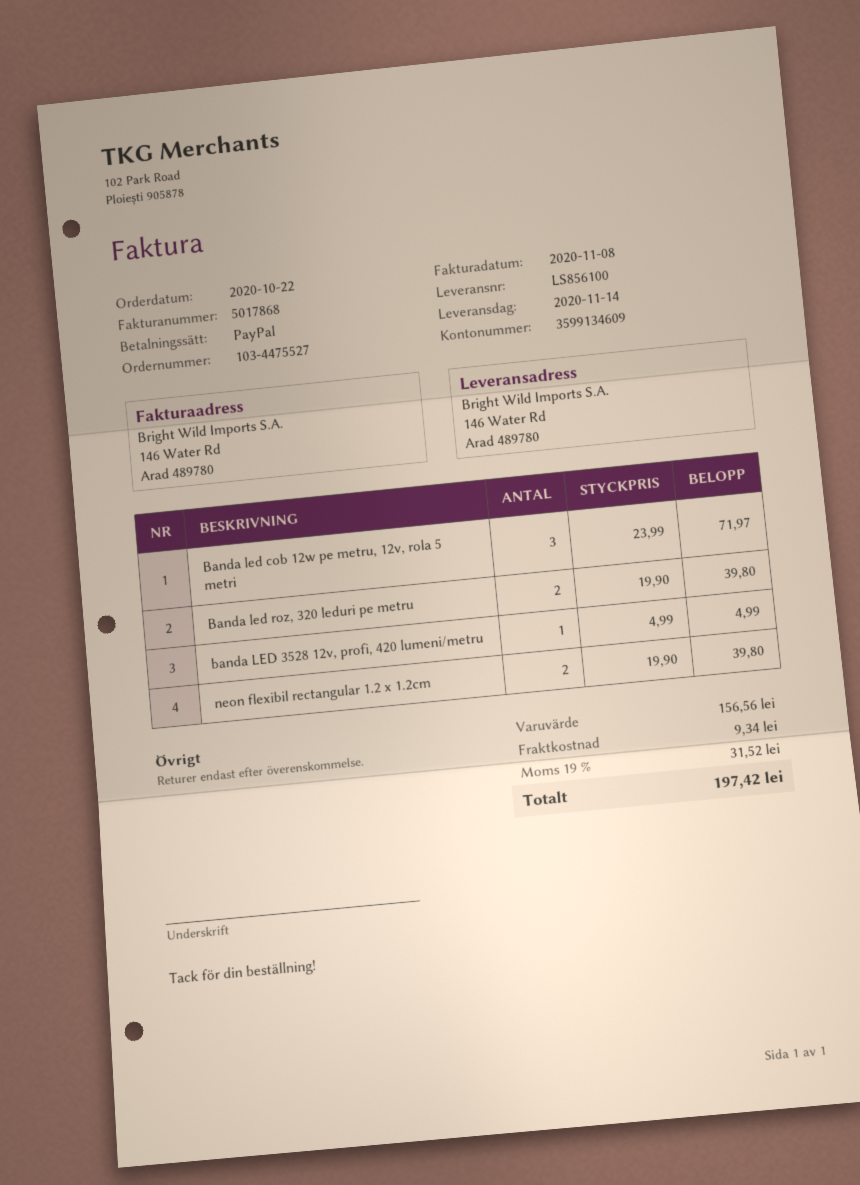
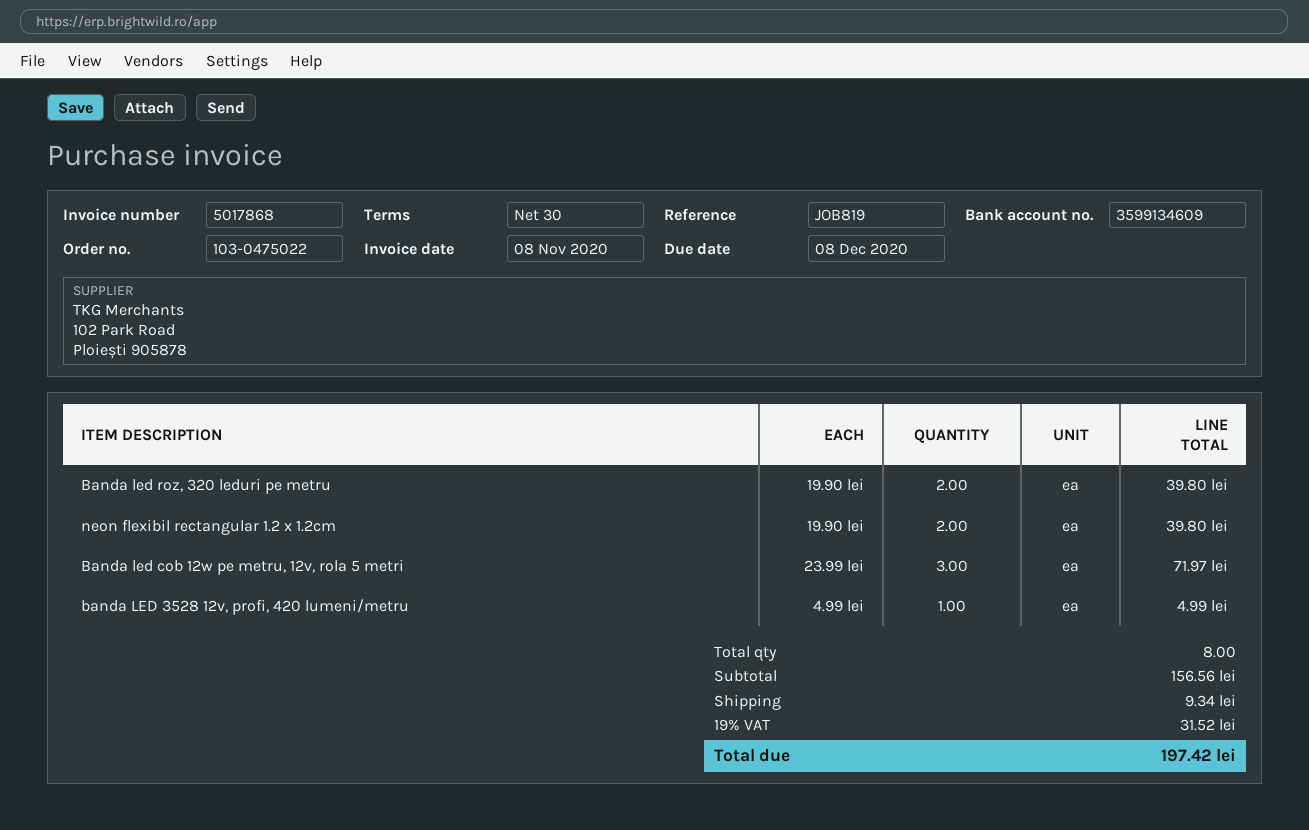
order number: 103-4475527 -> 103-0475022

